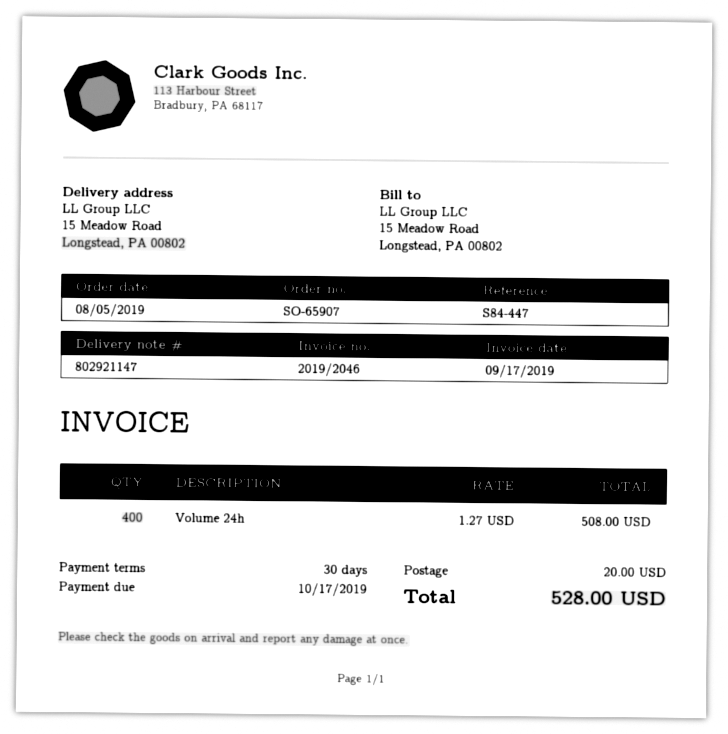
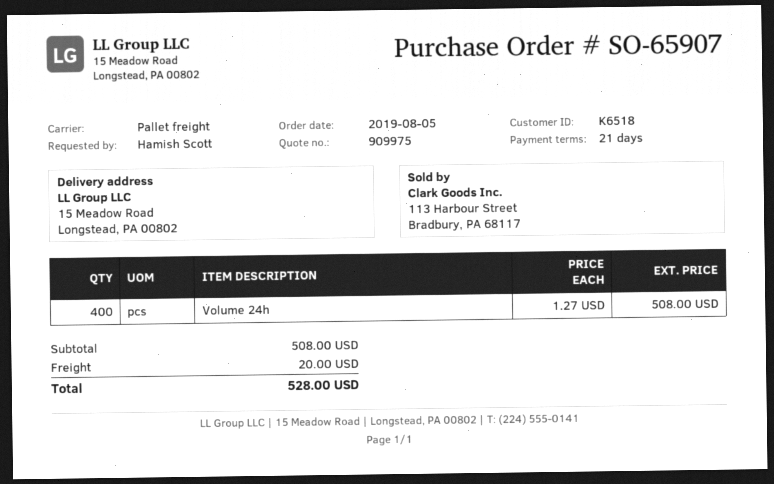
payment terms: 30 days -> 21 days

